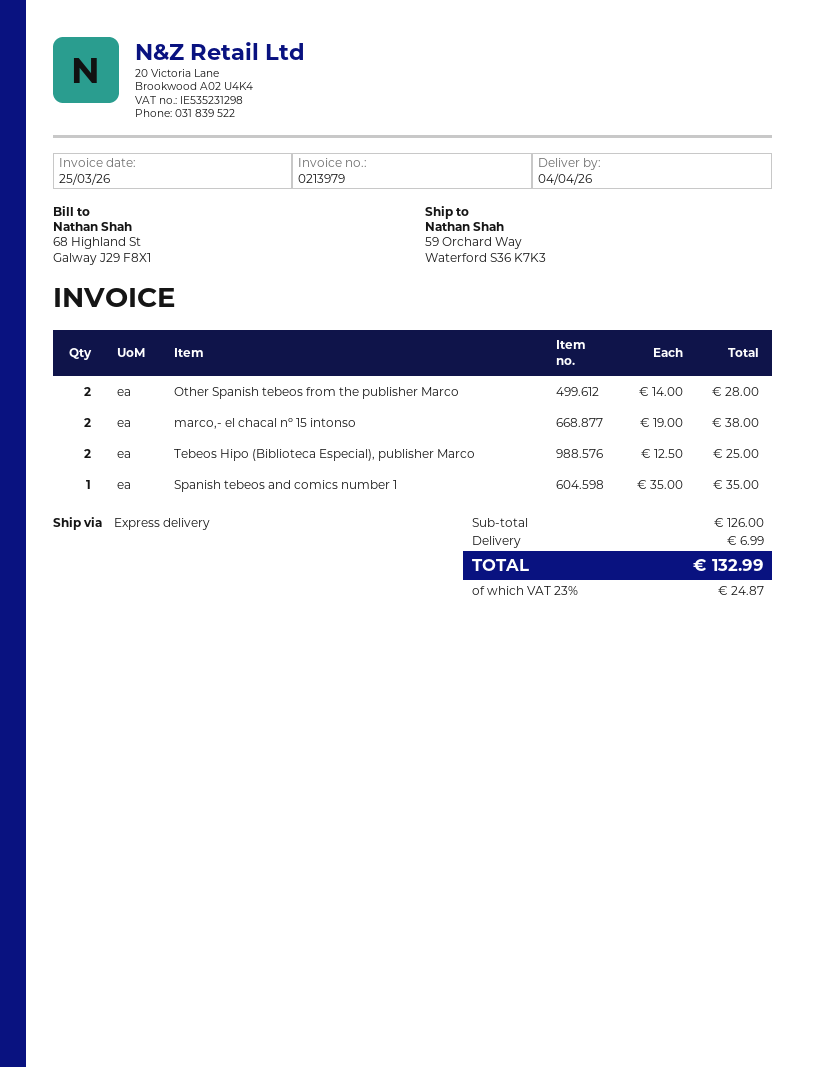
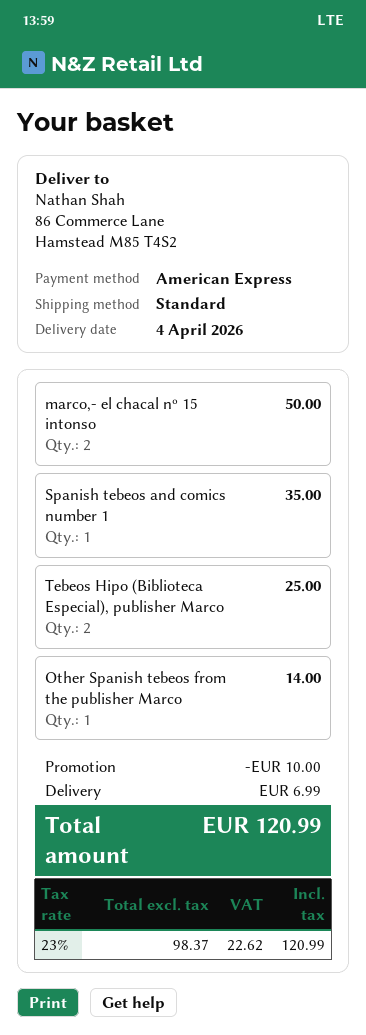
shipping method: express -> standard
ship to: 59 Orchard Way, Waterford S36 K7K3 -> 86 Commerce Lane, Hamstead M85 T4S2
Other Spanish tebeos from the publisher Marco: 2 for 28.00 -> 1 for 14.00
marco,- el chacal nº 15 intonso: 2 for 38.00 -> 2 for 50.00
discount: none -> 10.00
tax: 23% = 24.87 -> 23% = 22.62
total: 132.99 -> 120.99

